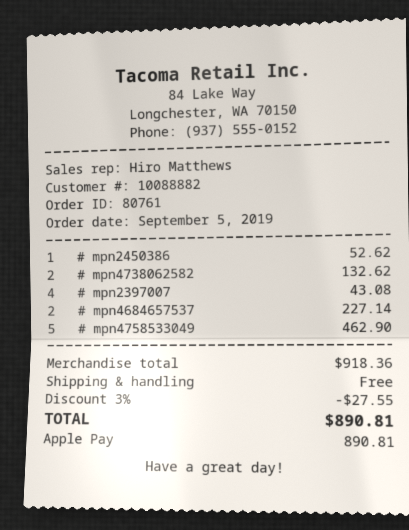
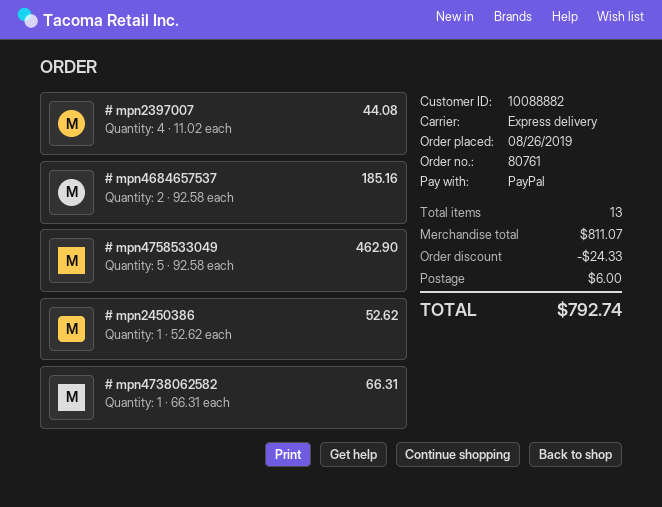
order date: 2019-09-05 -> 2019-08-26
payment method: Apple Pay -> PayPal
# mpn4738062582: 2 for 132.62 -> 1 for 66.31
# mpn2397007: 4 for 43.08 -> 4 for 44.08
# mpn4684657537: 2 for 227.14 -> 2 for 185.16
subtotal: 918.36 -> 811.07
discount: 27.55 -> 24.33
shipping: 0.00 -> 6.00
total: 890.81 -> 792.74

